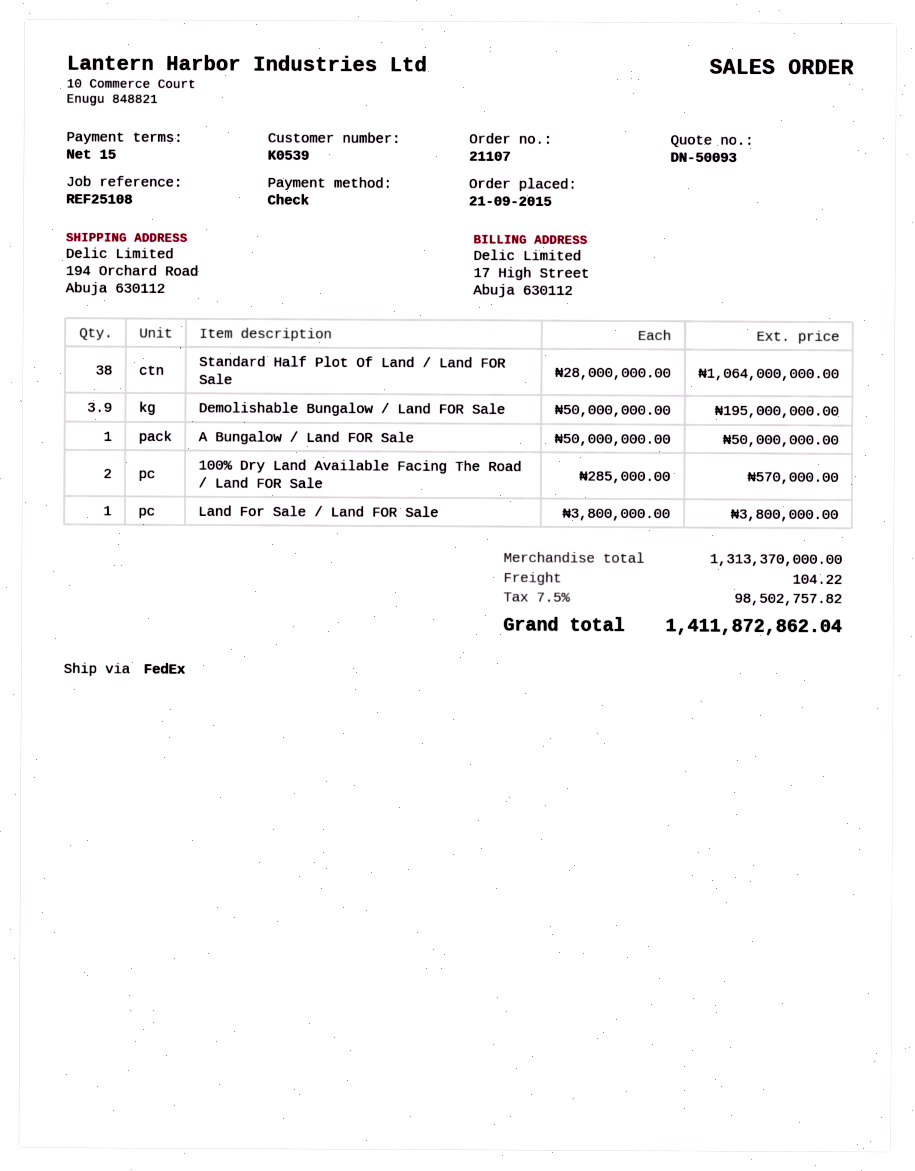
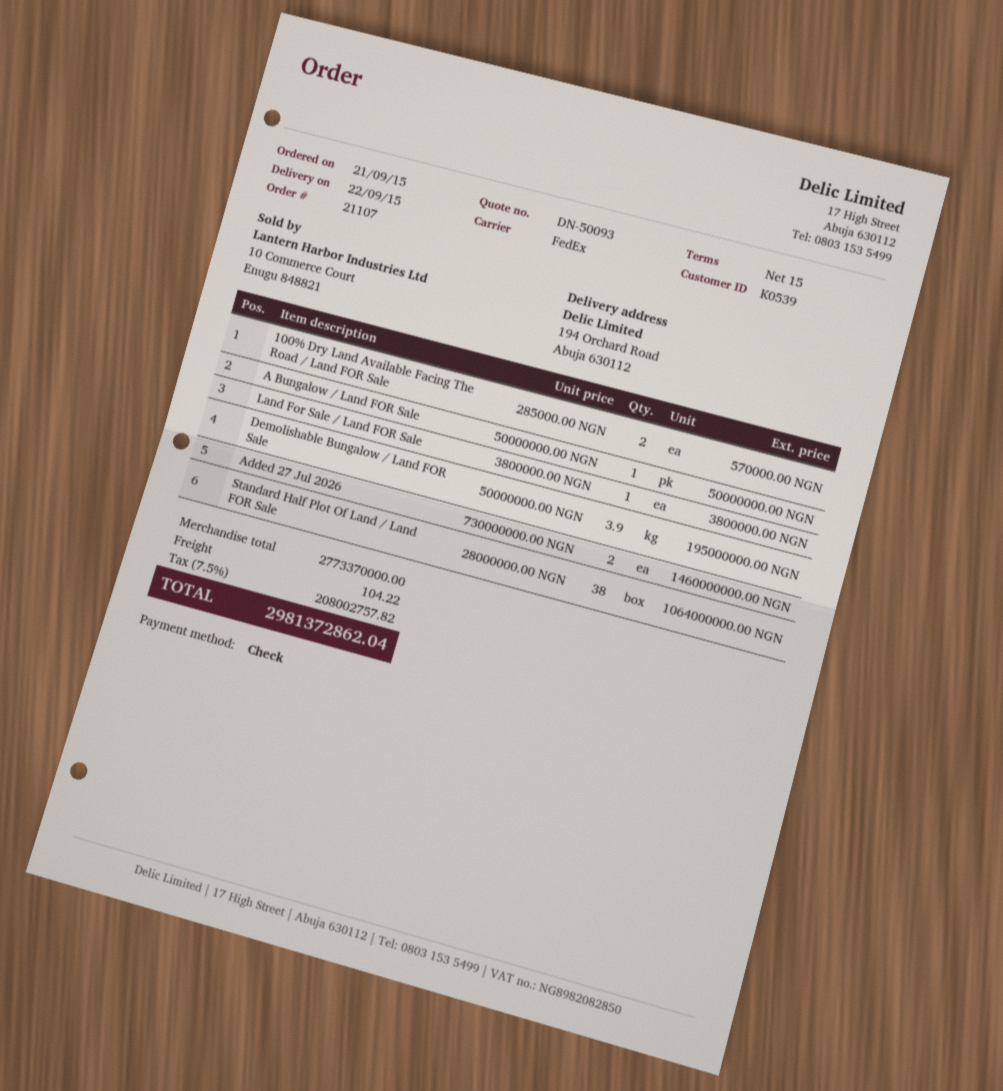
Added 27 Jul 2026: none -> 2 x 730000000.00 = 1460000000.00
subtotal: 1313370000.00 -> 2773370000.00
tax: 7.5% = 98502757.82 -> 7.5% = 208002757.82
total: 1411872862.04 -> 2981372862.04

